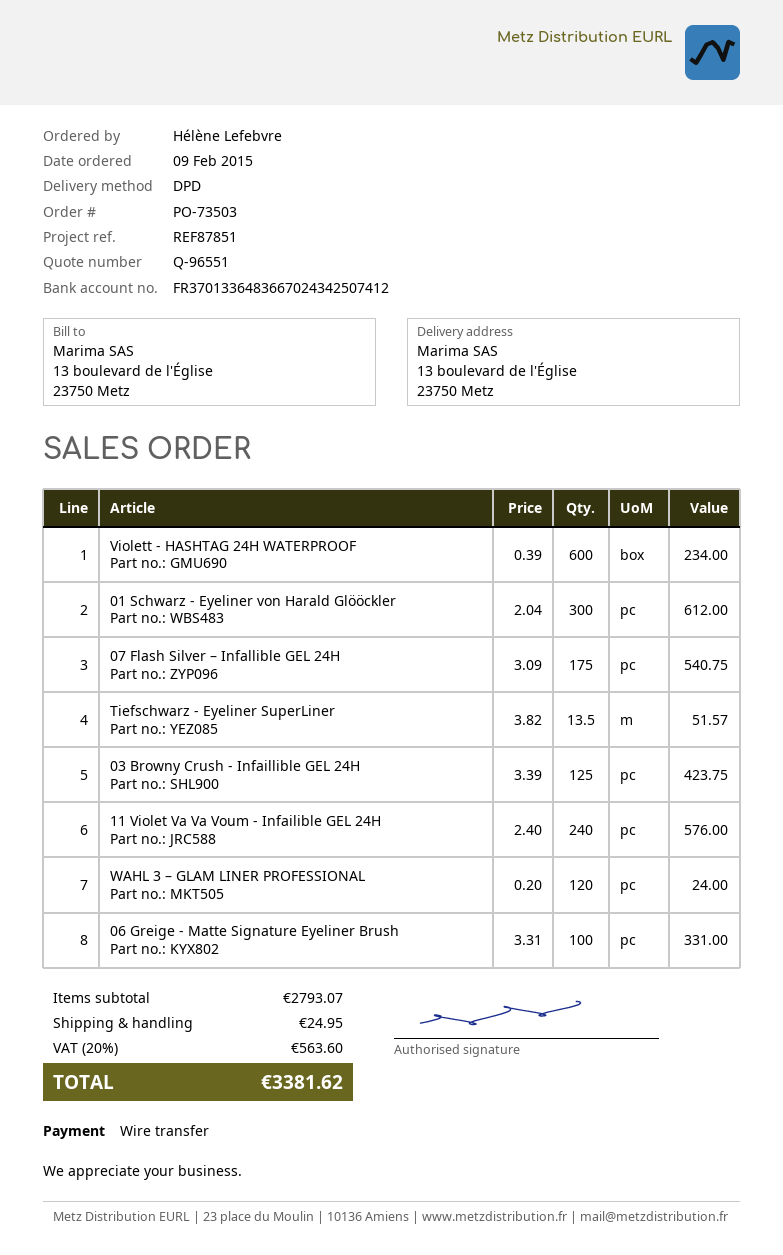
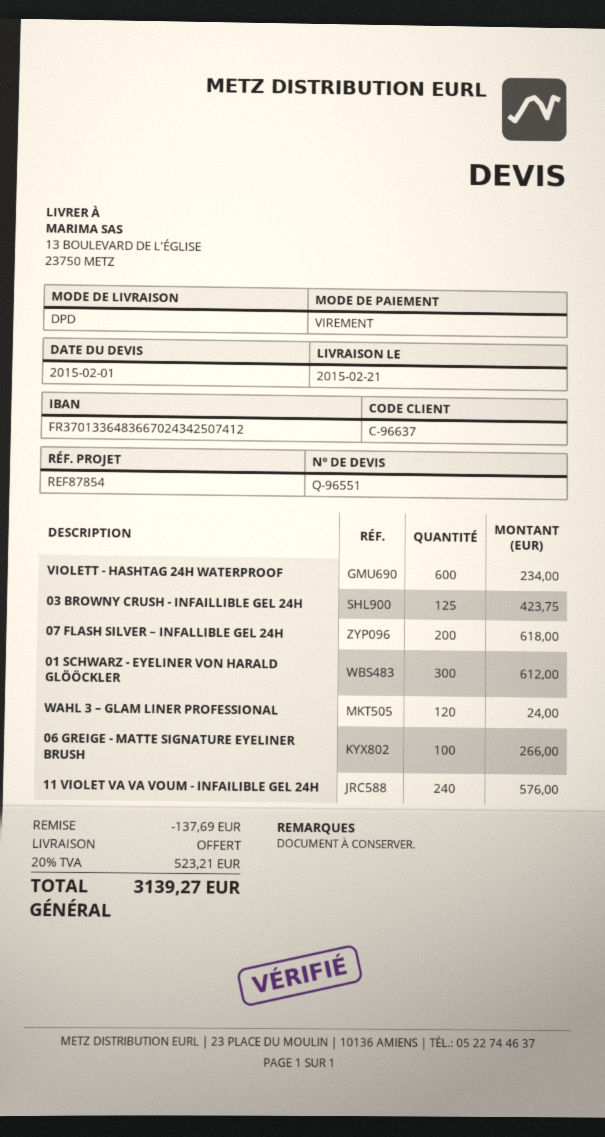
reference: REF87851 -> REF87854
07 Flash Silver – Infallible GEL 24H: 175 for 540.75 -> 200 for 618.00
Tiefschwarz - Eyeliner SuperLiner: 13.5 for 51.57 -> none
06 Greige - Matte Signature Eyeliner Brush: 100 for 331.00 -> 100 for 266.00
discount: none -> 137.69
shipping: 24.95 -> 0.00
tax: 20% = 563.60 -> 20% = 523.21
total: 3381.62 -> 3139.27

